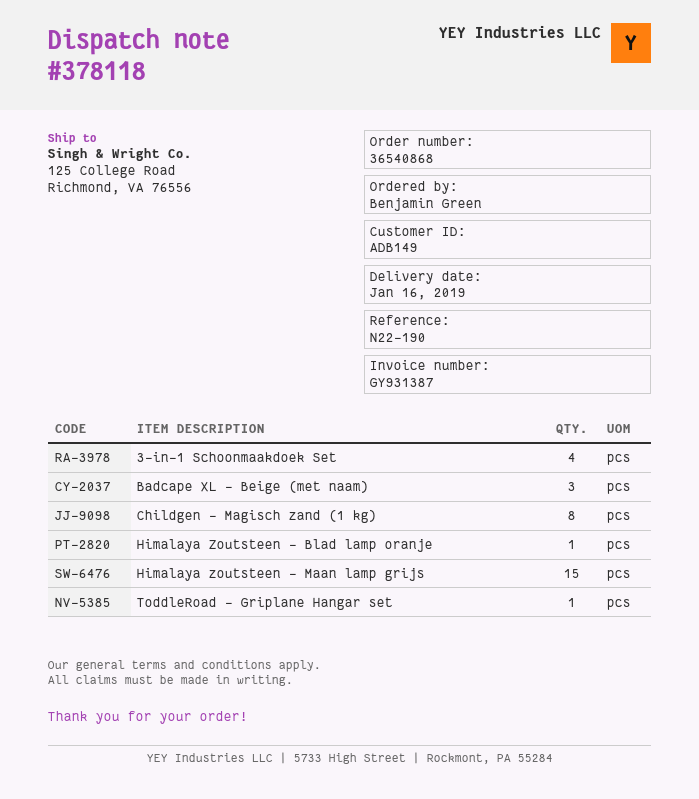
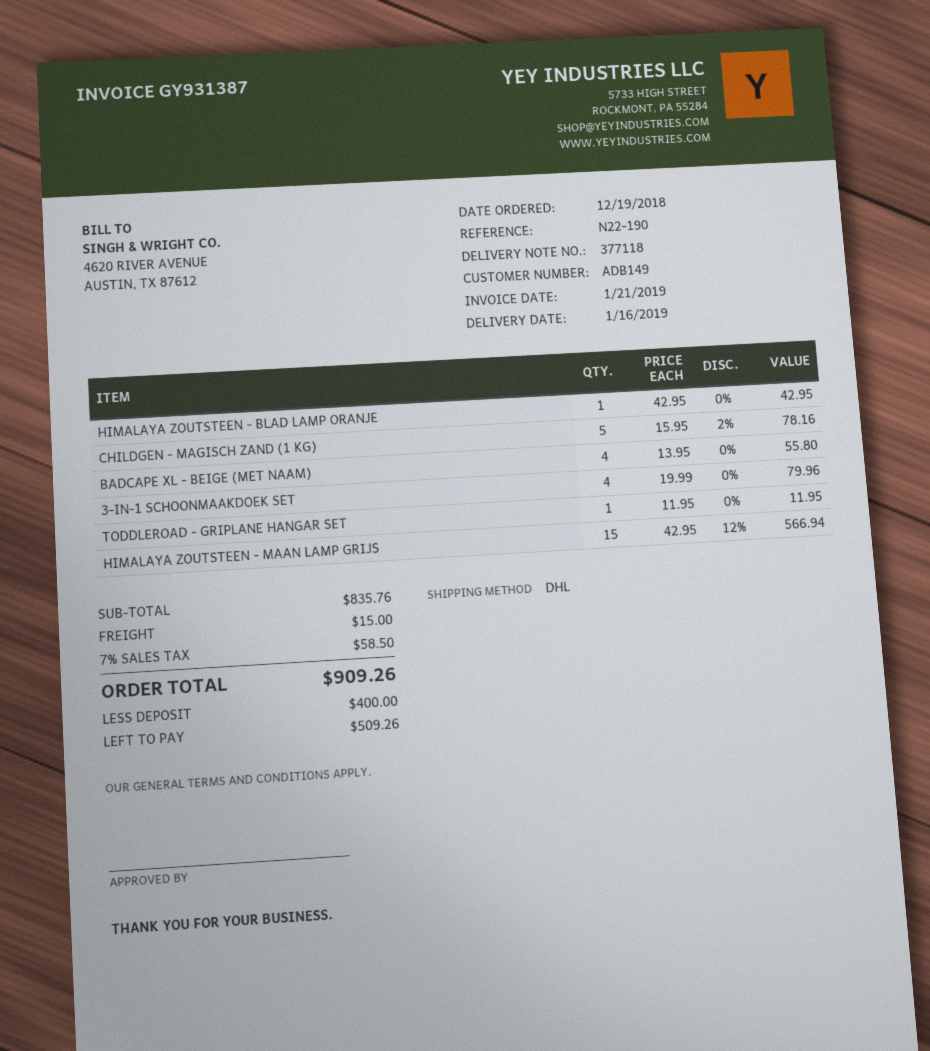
delivery note number: 378118 -> 377118
Badcape XL - Beige (met naam): 3 -> 4
Childgen - Magisch zand (1 kg): 8 -> 5

